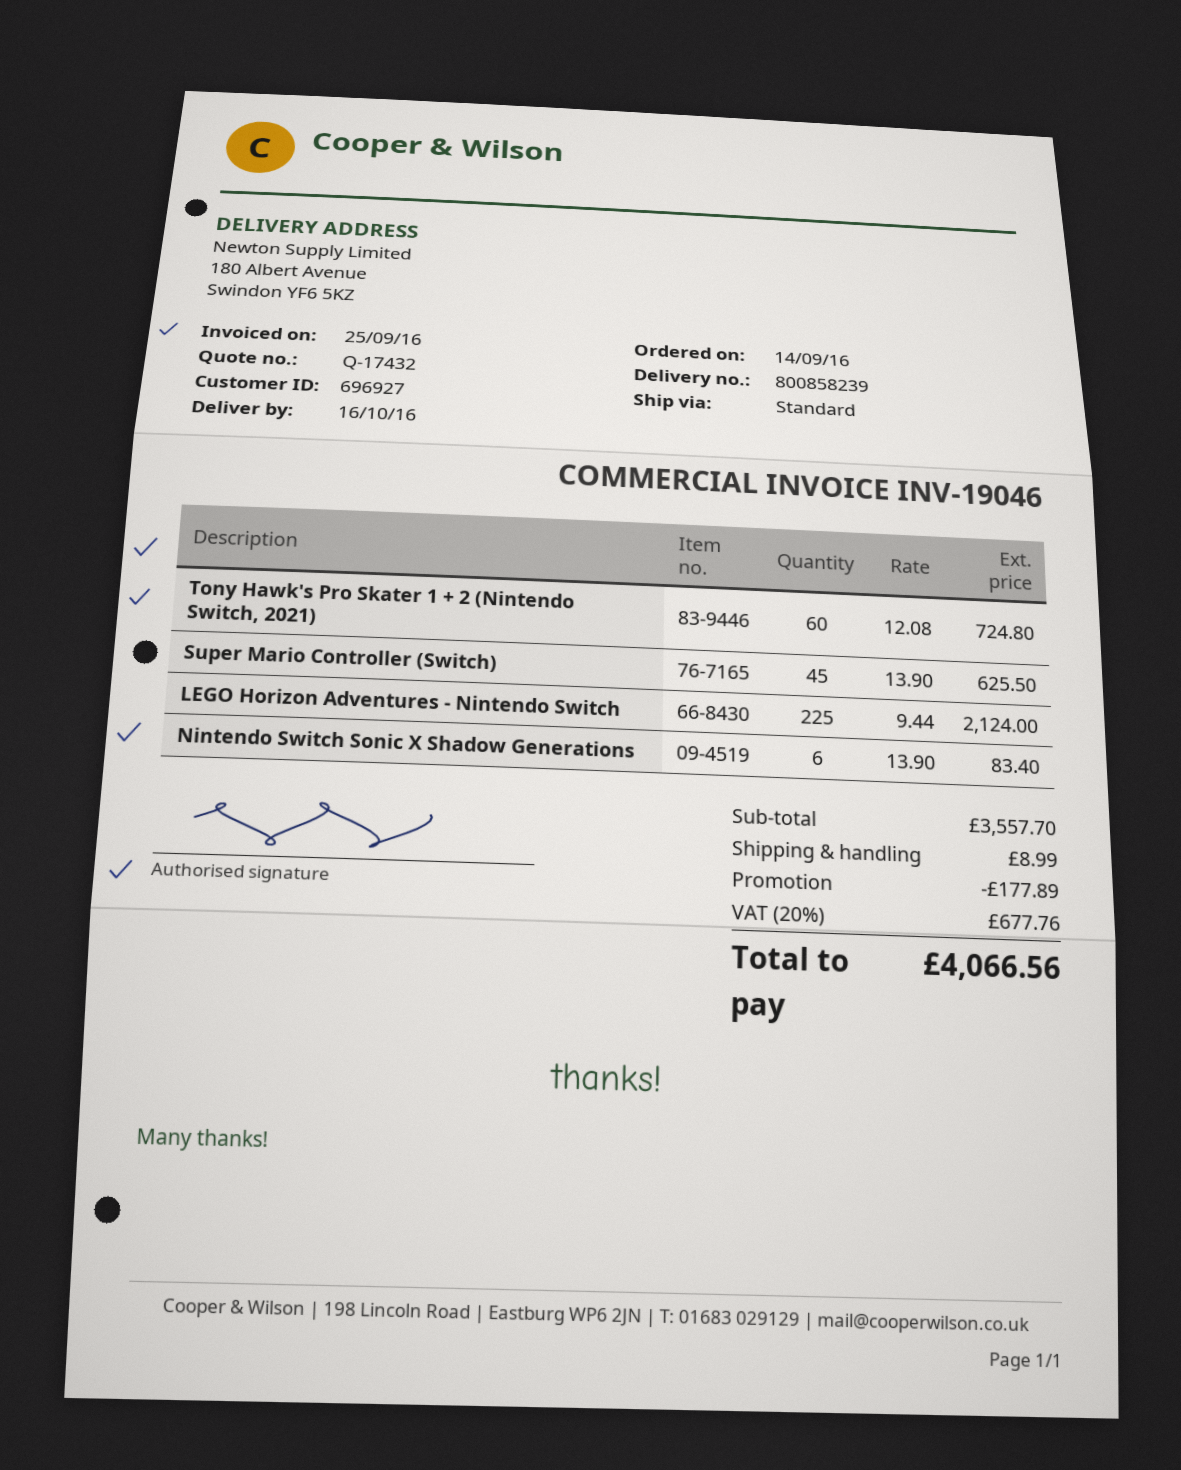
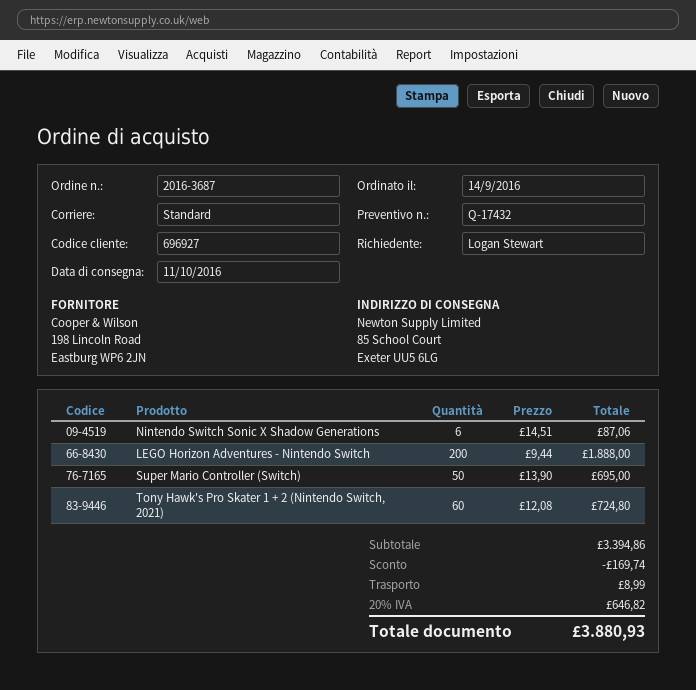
delivery date: 2016-10-16 -> 2016-10-11
ship to: 180 Albert Avenue, Swindon YF6 5KZ -> 85 School Court, Exeter UU5 6LG
Super Mario Controller (Switch): 45 x 13.90 = 625.50 -> 50 x 13.90 = 695.00
LEGO Horizon Adventures - Nintendo Switch: 225 x 9.44 = 2124.00 -> 200 x 9.44 = 1888.00
Nintendo Switch Sonic X Shadow Generations: 6 x 13.90 = 83.40 -> 6 x 14.51 = 87.06
subtotal: 3557.70 -> 3394.86
discount: 177.89 -> 169.74
tax: 20% = 677.76 -> 20% = 646.82
total: 4066.56 -> 3880.93

